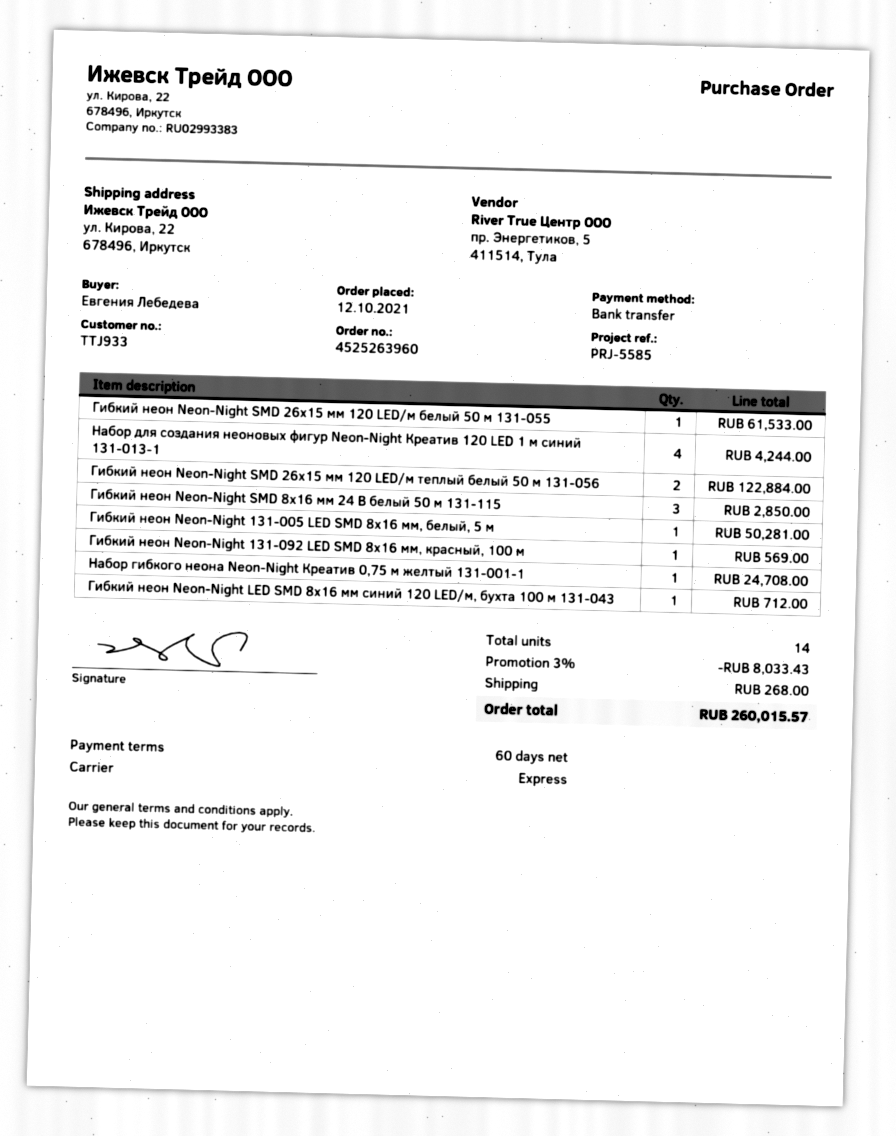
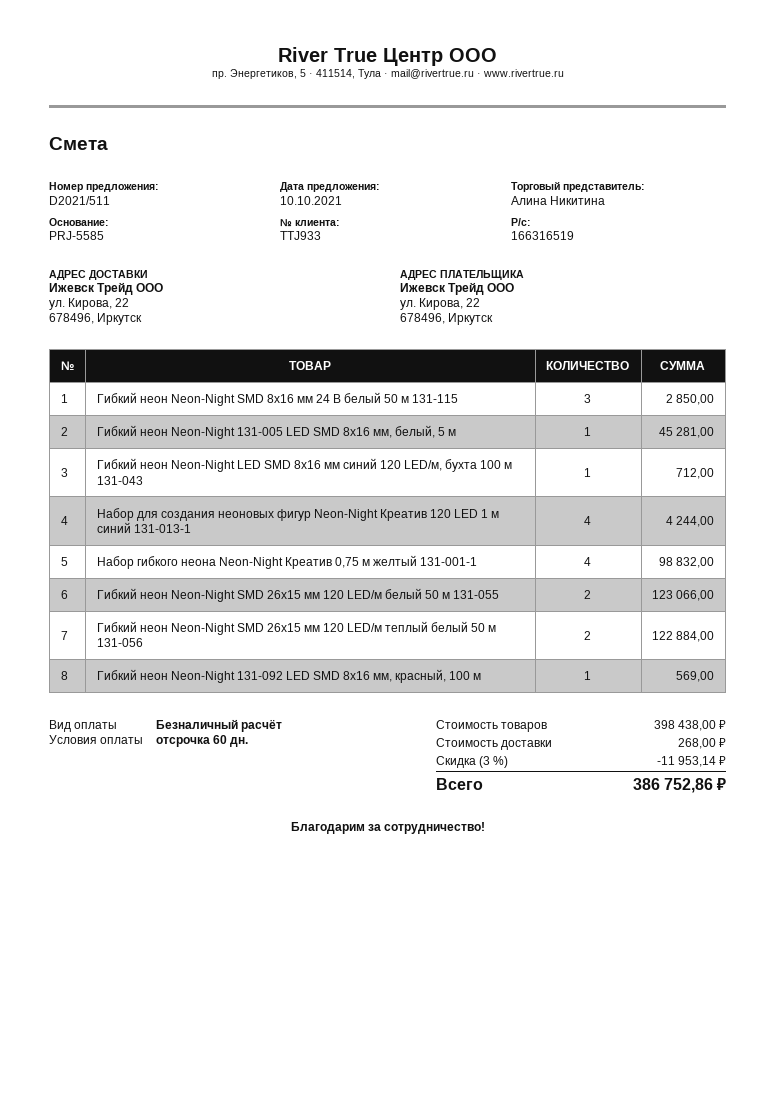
Гибкий неон Neon-Night SMD 26х15 мм 120 LED/м белый 50 м 131-055: 1 for 61533.00 -> 2 for 123066.00
Гибкий неон Neon-Night 131-005 LED SMD 8х16 мм, белый, 5 м: 1 for 50281.00 -> 1 for 45281.00
Набор гибкого неона Neon-Night Креатив 0,75 м желтый 131-001-1: 1 for 24708.00 -> 4 for 98832.00
discount: 3% = 8033.43 -> 3% = 11953.14
total: 260015.57 -> 386752.86

